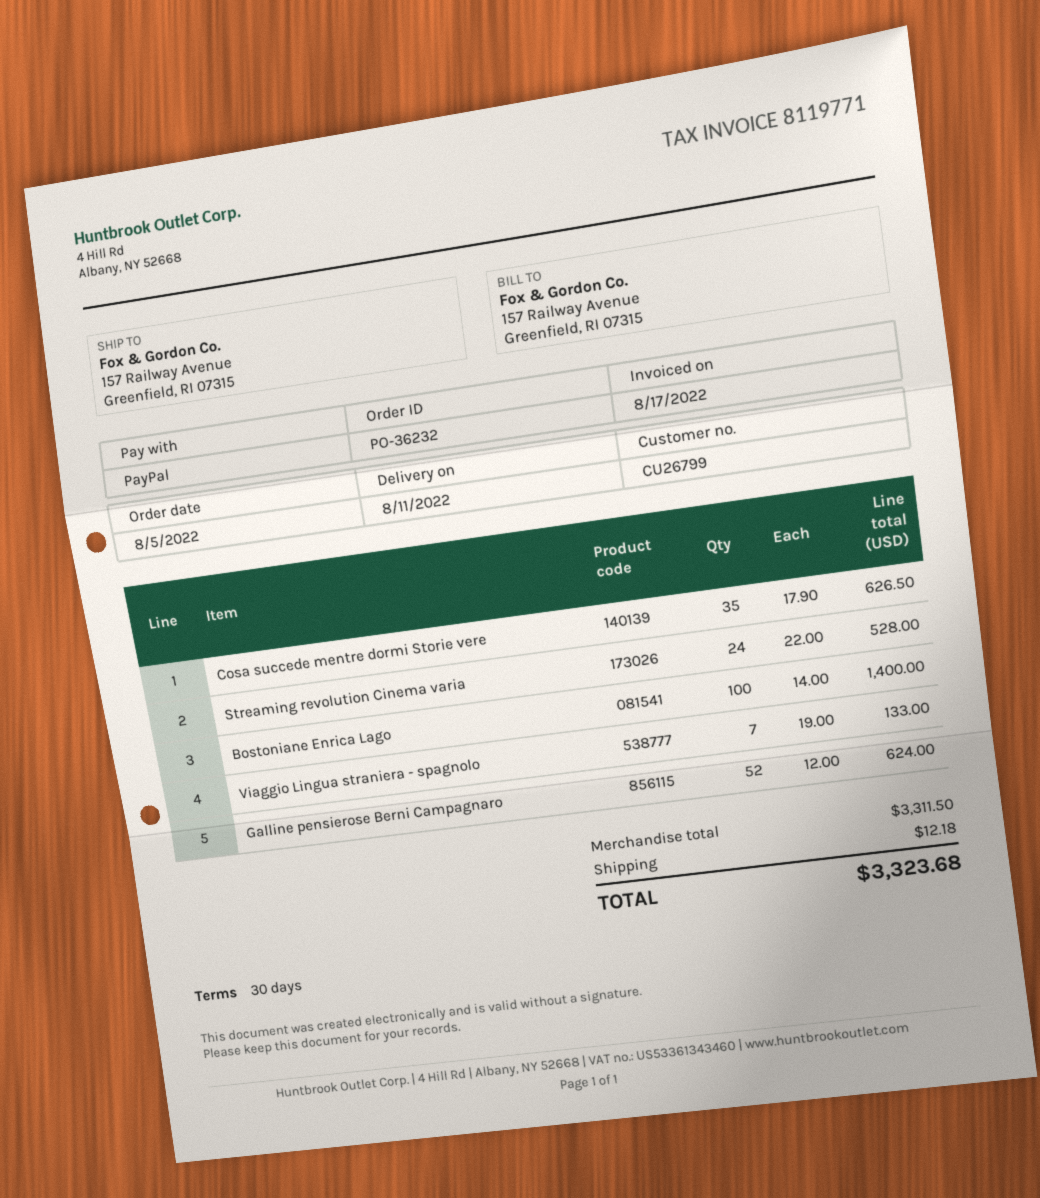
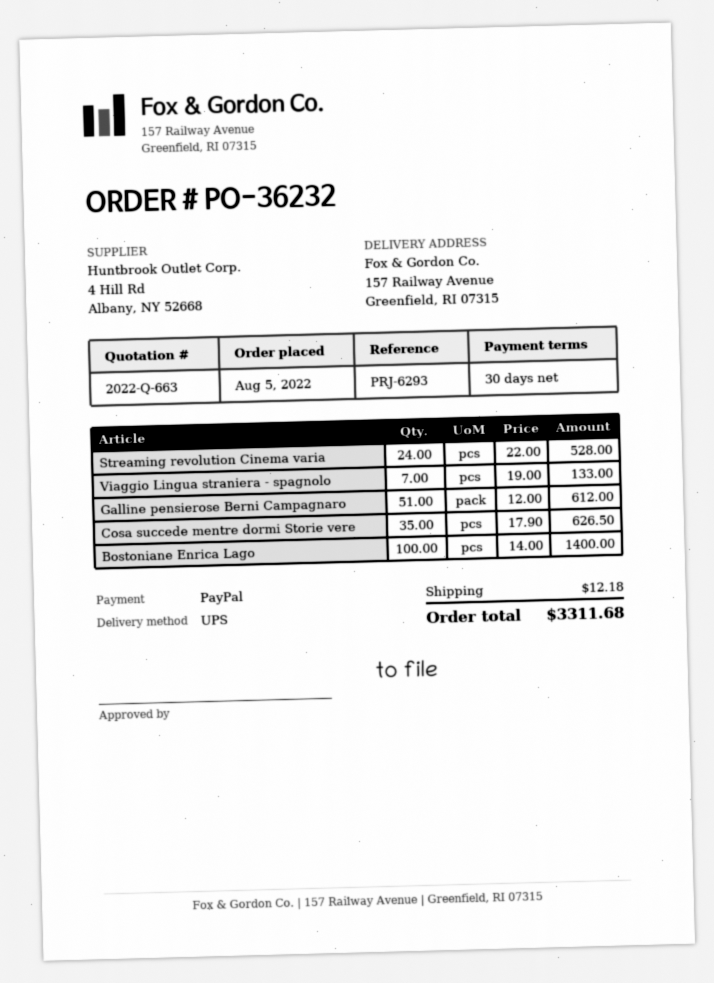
Galline pensierose Berni Campagnaro: 52 x 12.00 = 624.00 -> 51 x 12.00 = 612.00
total: 3323.68 -> 3311.68

